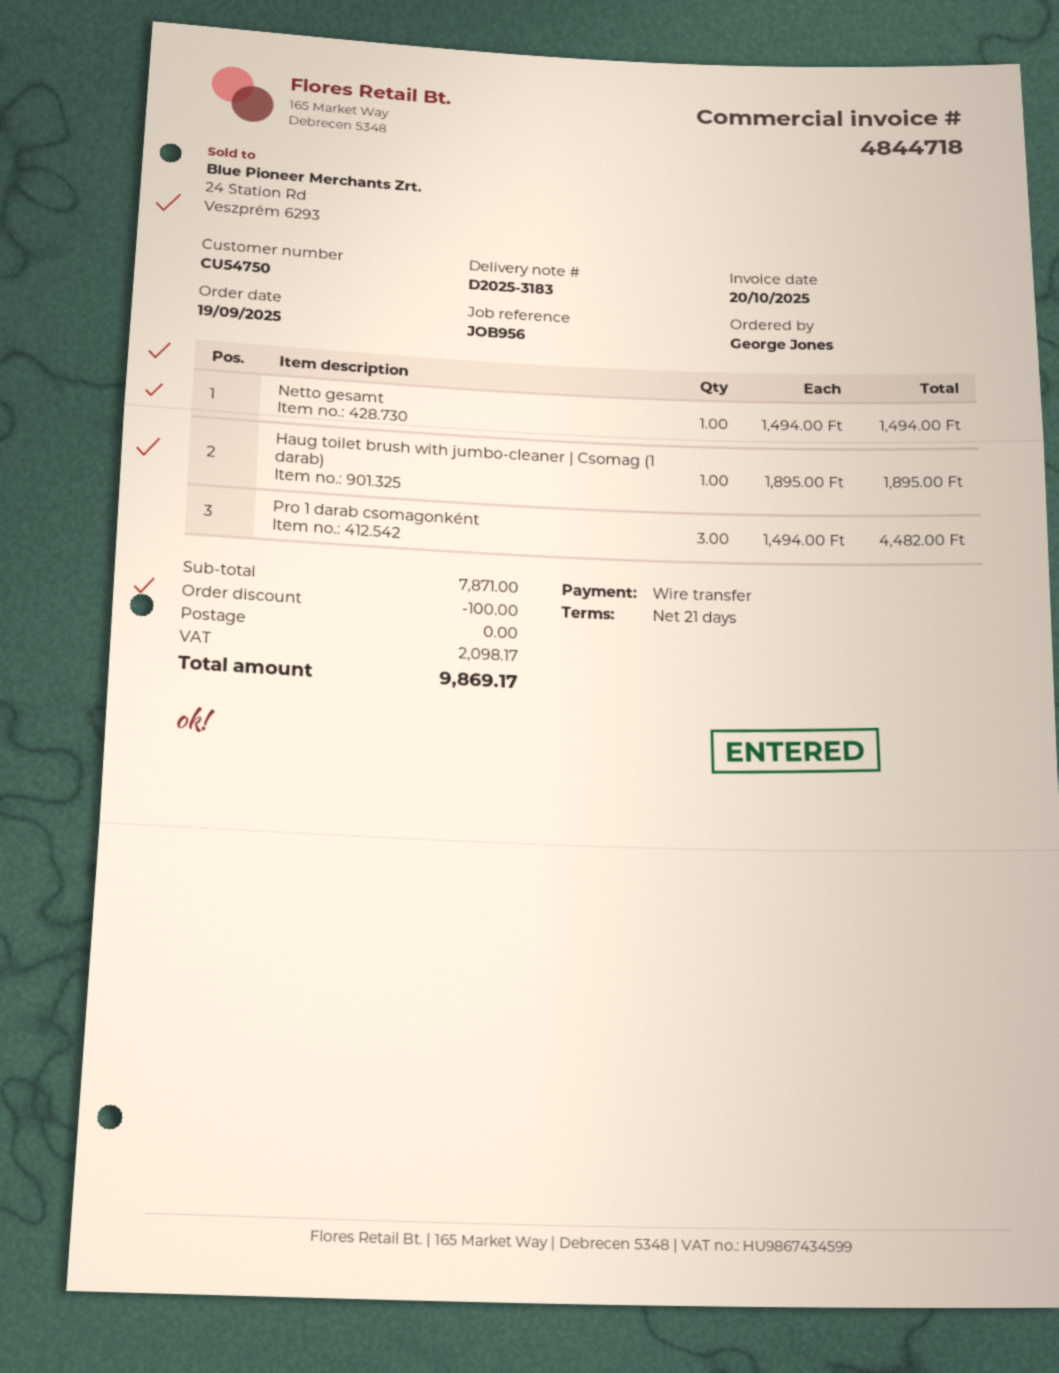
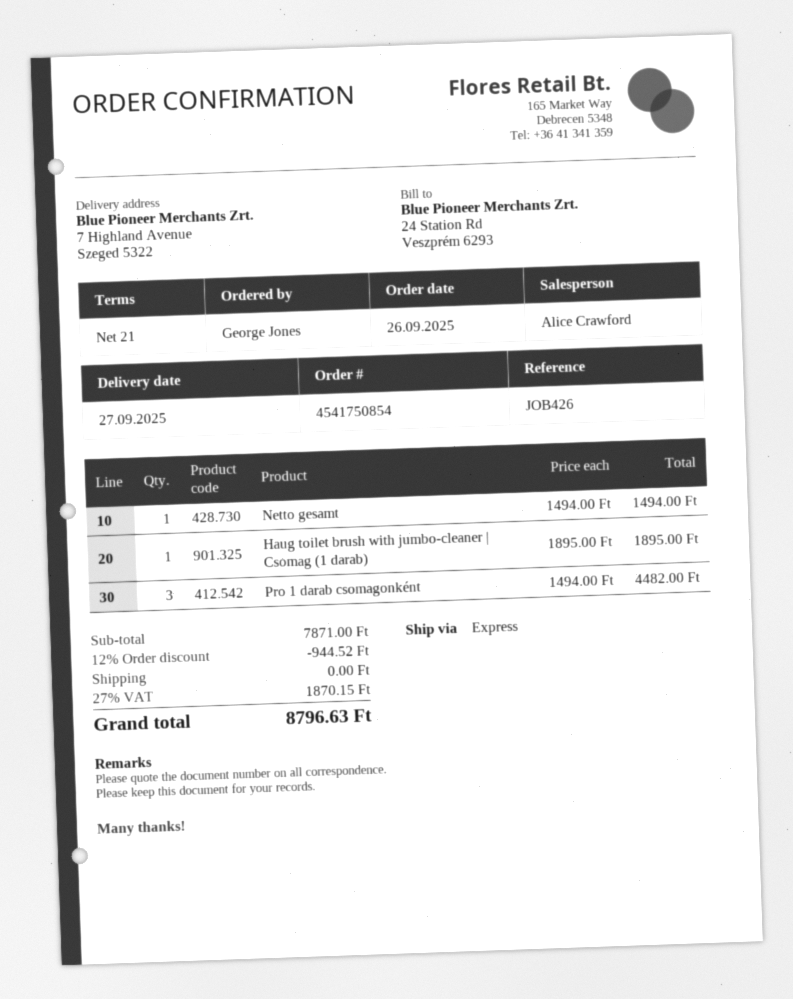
order date: 2025-09-19 -> 2025-09-26
reference: JOB956 -> JOB426
discount: 100.00 -> 944.52
tax: 2098.17 -> 1870.15
total: 9869.17 -> 8796.63

